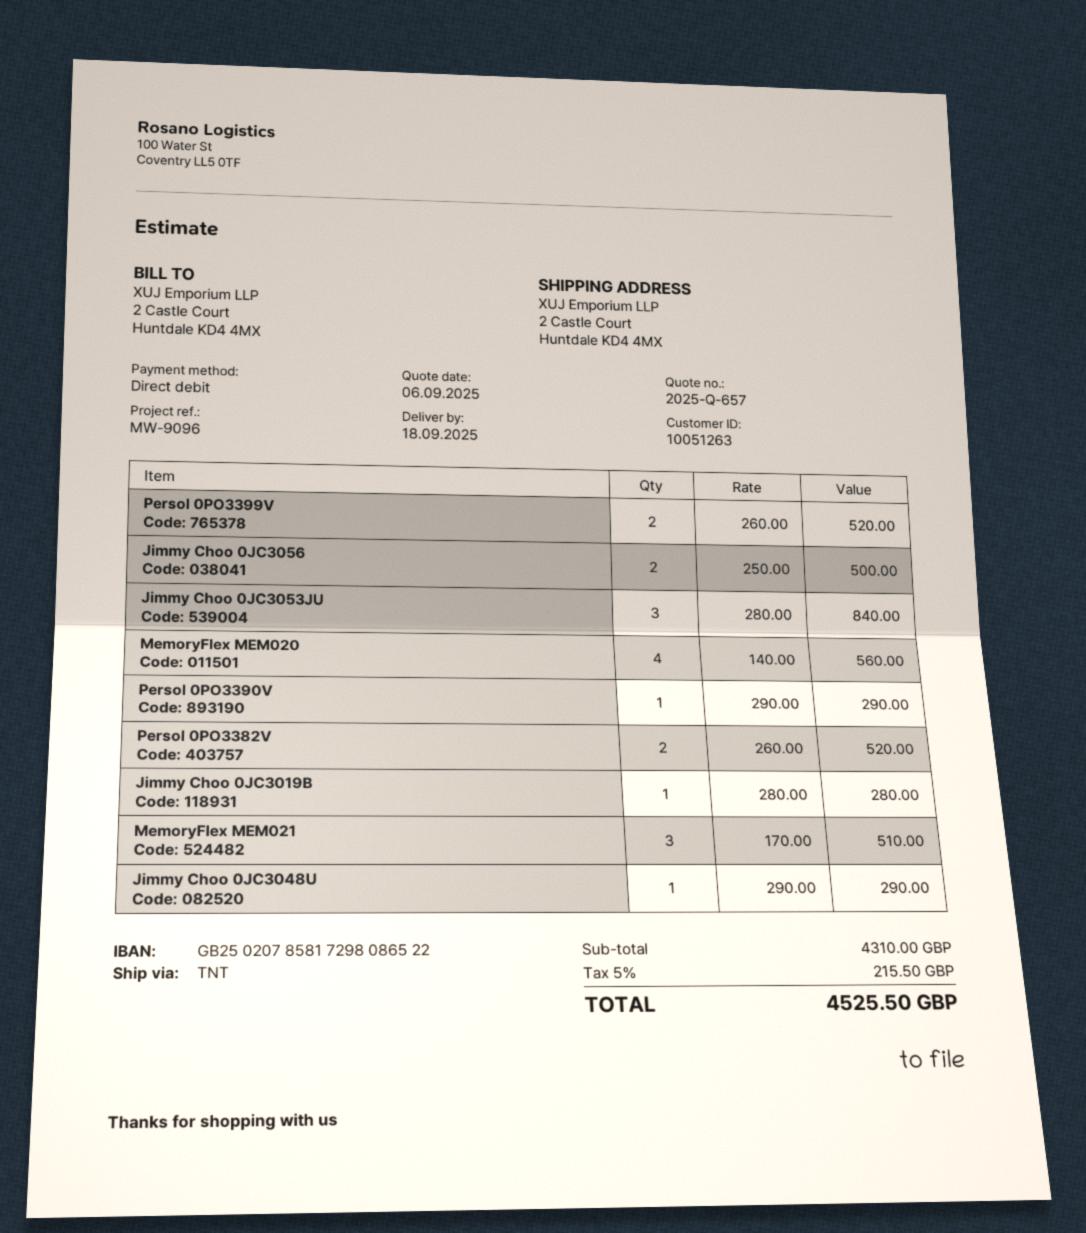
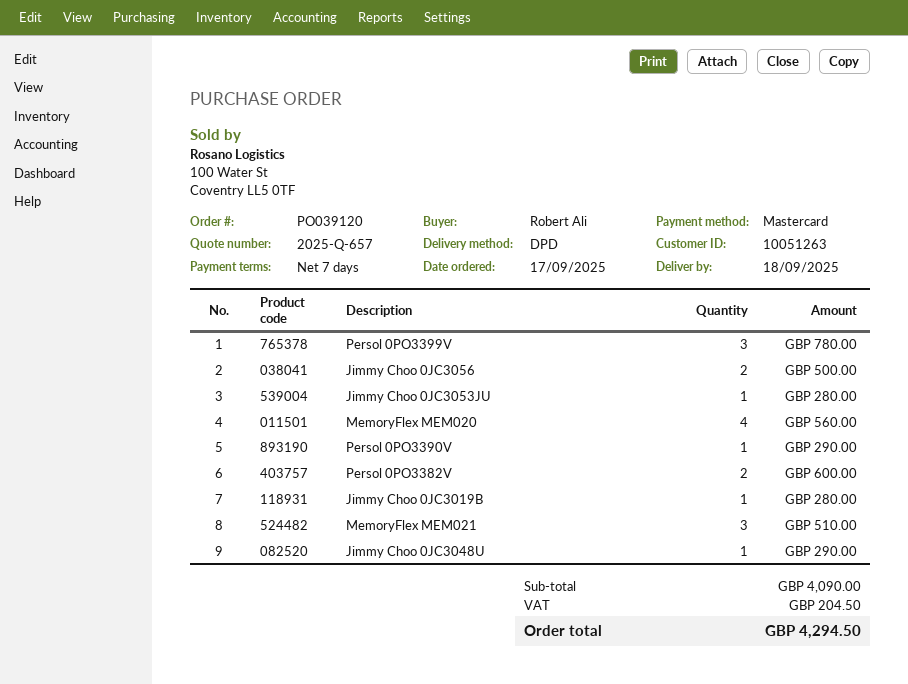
payment method: direct debit -> Mastercard
shipping method: TNT -> DPD
Persol 0PO3399V: 2 for 520.00 -> 3 for 780.00
Jimmy Choo 0JC3053JU: 3 for 840.00 -> 1 for 280.00
Persol 0PO3382V: 2 for 520.00 -> 2 for 600.00
subtotal: 4310.00 -> 4090.00
tax: 215.50 -> 204.50
total: 4525.50 -> 4294.50

